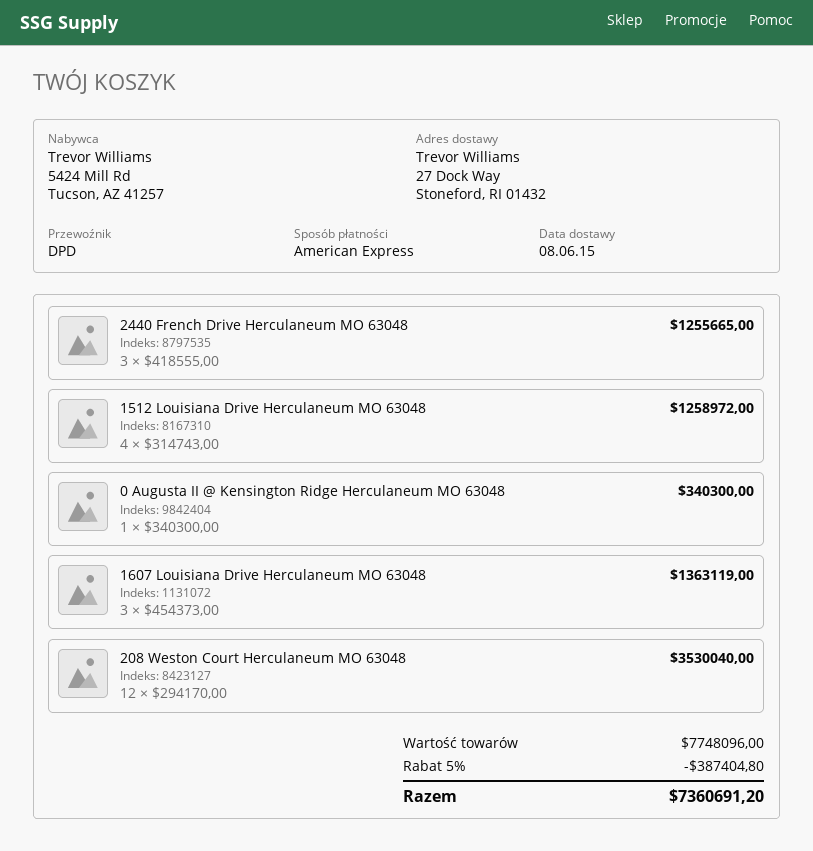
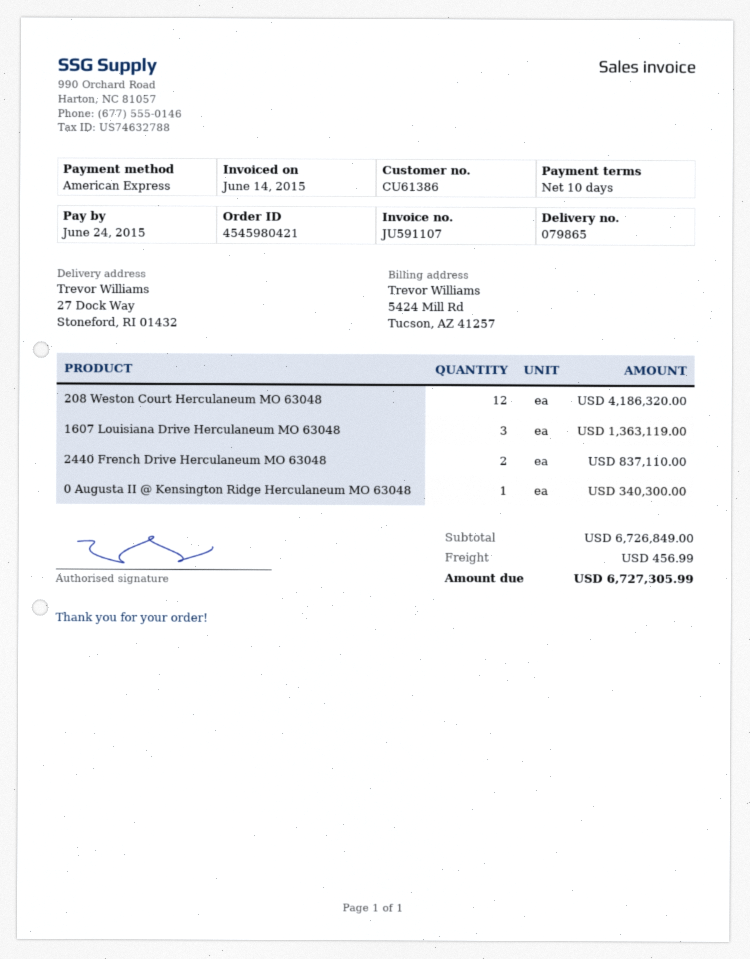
2440 French Drive Herculaneum MO 63048: 3 for 1255665.00 -> 2 for 837110.00
1512 Louisiana Drive Herculaneum MO 63048: 4 for 1258972.00 -> none
208 Weston Court Herculaneum MO 63048: 12 for 3530040.00 -> 12 for 4186320.00
subtotal: 7748096.00 -> 6726849.00
discount: 5% = 387404.80 -> none
shipping: none -> 456.99
total: 7360691.20 -> 6727305.99

